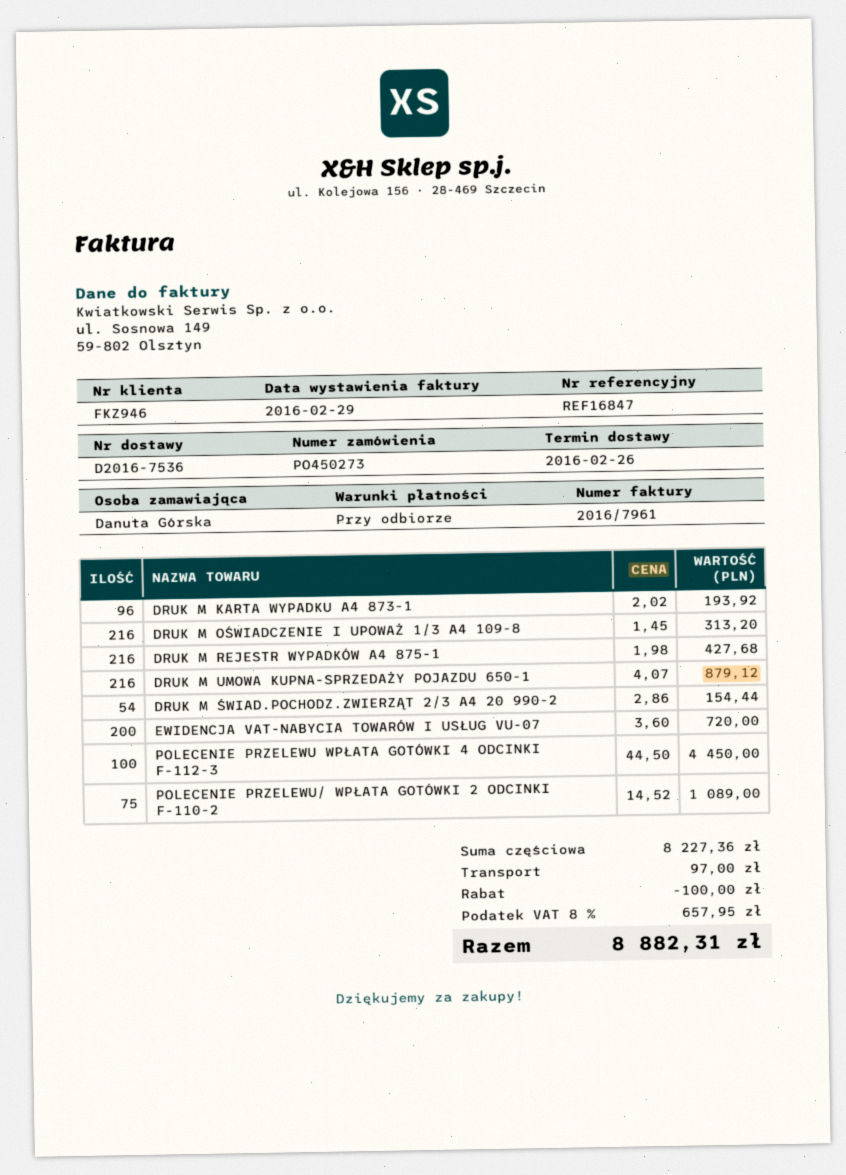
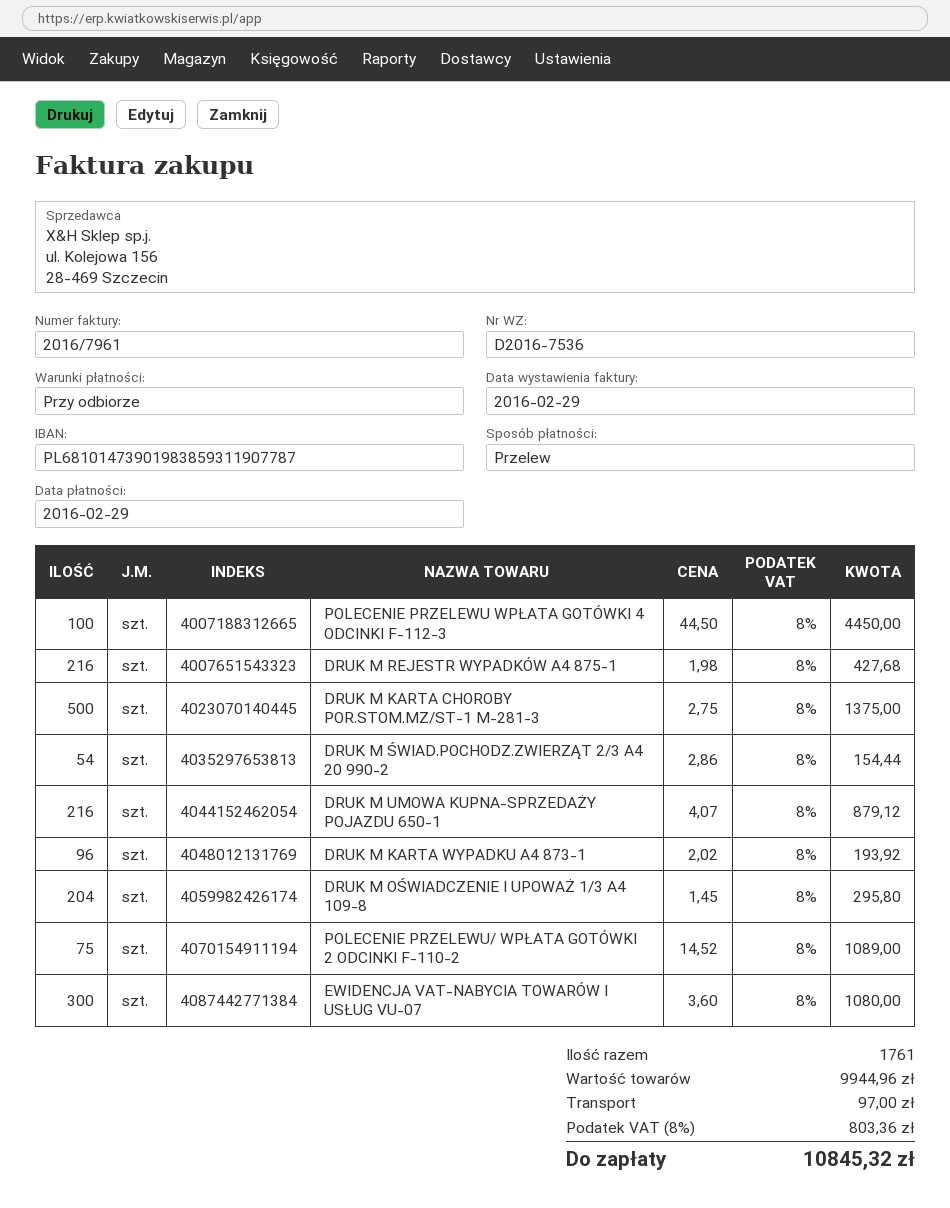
DRUK M OŚWIADCZENIE I UPOWAŻ 1/3 A4 109-8: 216 x 1.45 = 313.20 -> 204 x 1.45 = 295.80
EWIDENCJA VAT-NABYCIA TOWARÓW I USŁUG VU-07: 200 x 3.60 = 720.00 -> 300 x 3.60 = 1080.00
DRUK M KARTA CHOROBY POR.STOM.MZ/ST-1 M-281-3: none -> 500 x 2.75 = 1375.00
subtotal: 8227.36 -> 9944.96
discount: 100.00 -> none
tax: 8% = 657.95 -> 8% = 803.36
total: 8882.31 -> 10845.32

